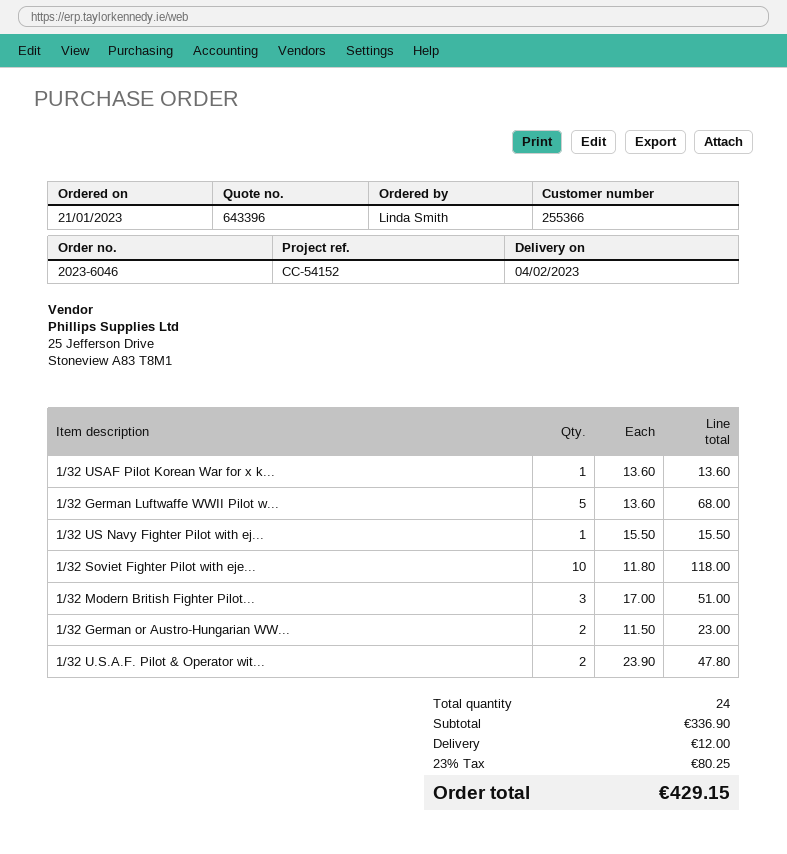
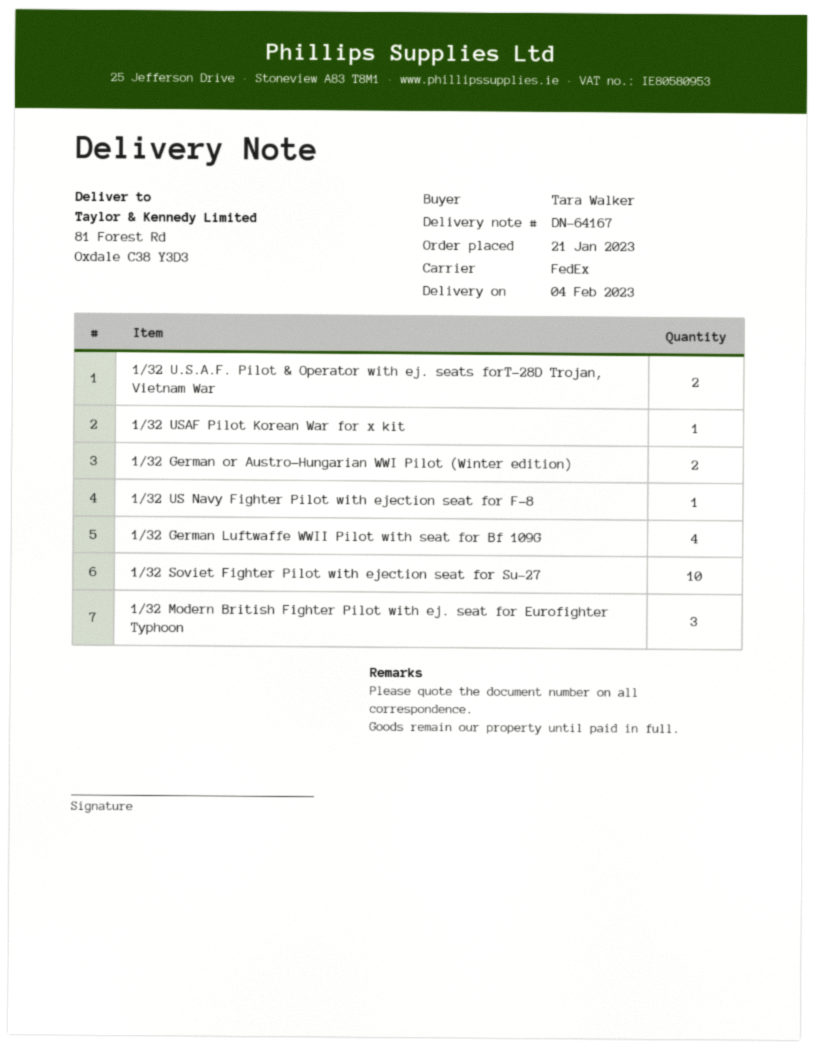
ordered by: Linda Smith -> Tara Walker
1/32 German Luftwaffe WWII Pilot w...: 5 -> 4

